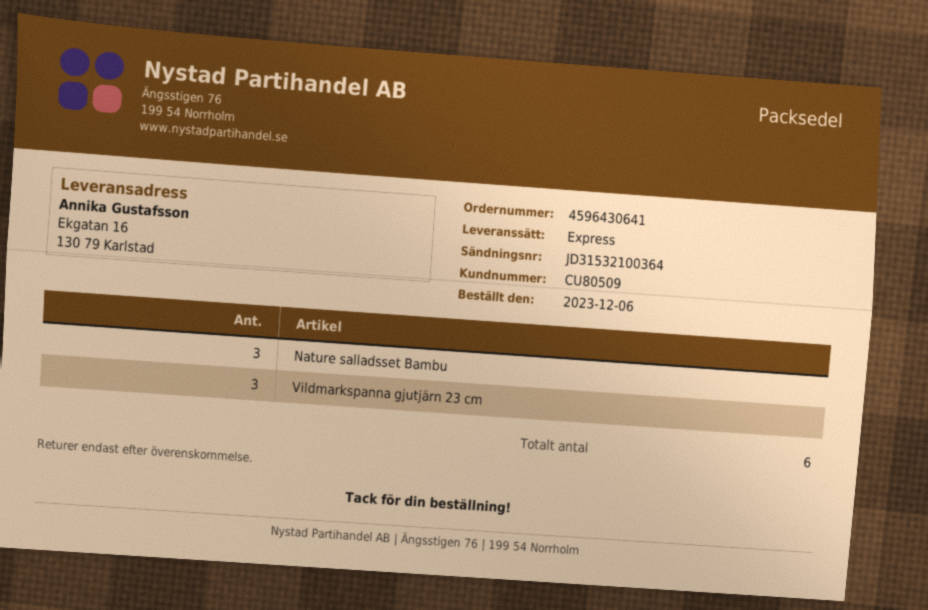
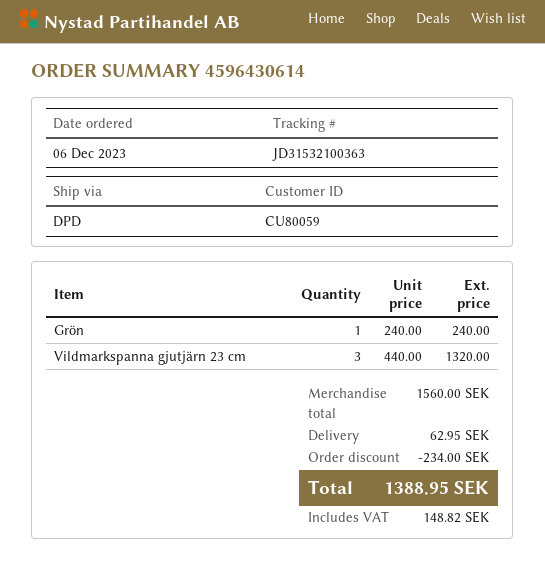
order number: 4596430641 -> 4596430614
customer number: CU80509 -> CU80059
shipping method: express -> DPD
tracking number: JD31532100364 -> JD31532100363
Nature salladsset Bambu: 3 -> none
Grön: none -> 1

